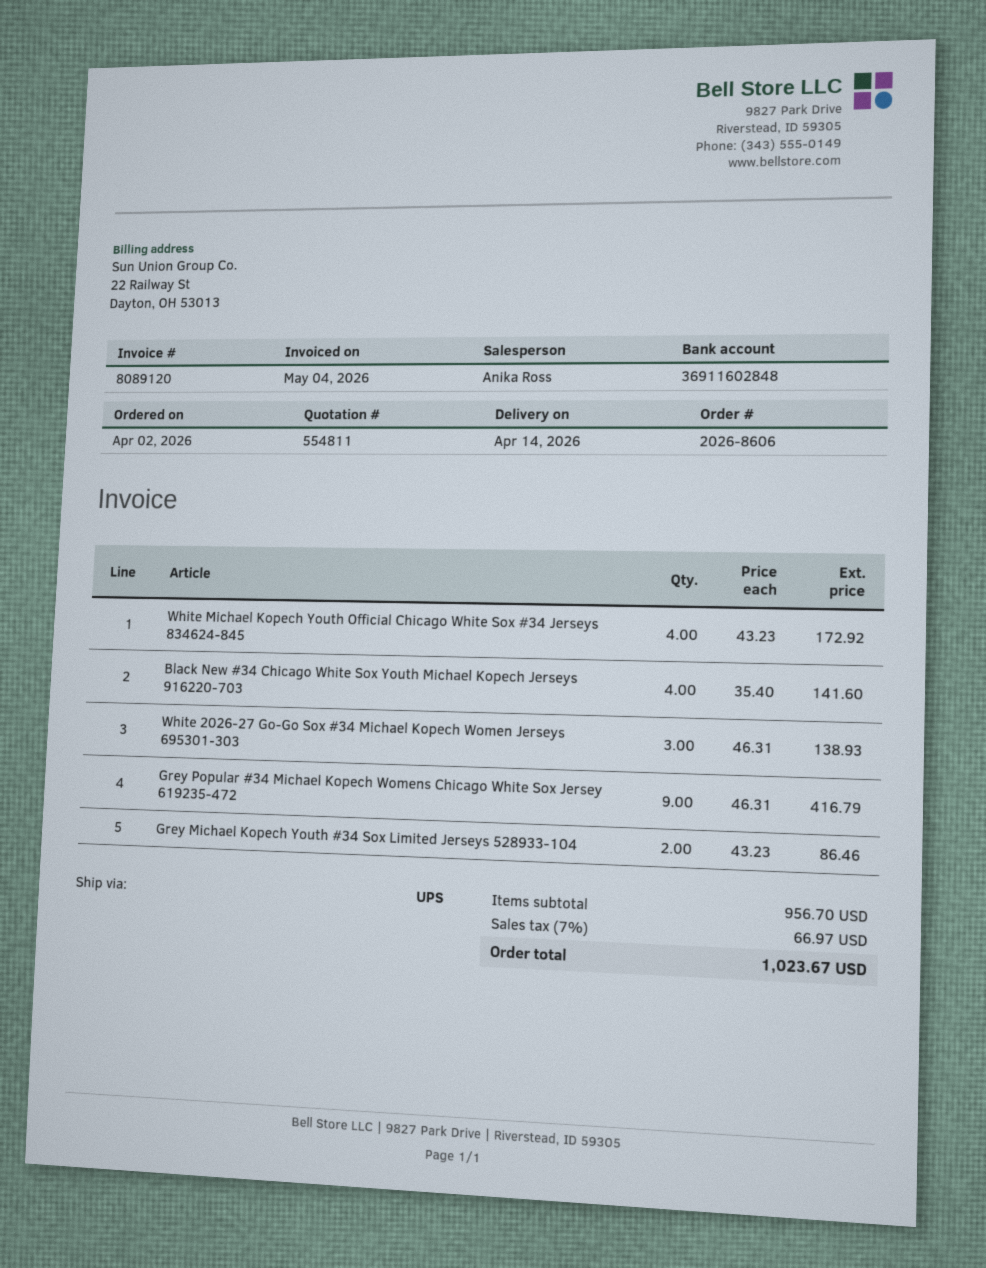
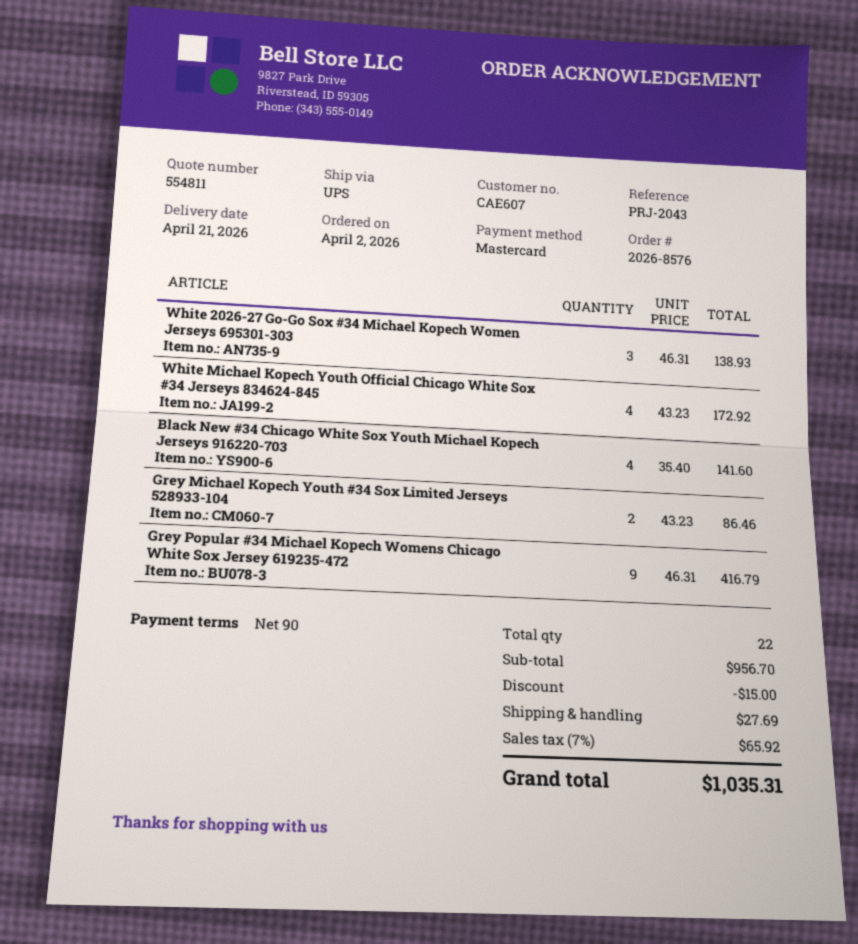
order number: 2026-8606 -> 2026-8576
delivery date: 2026-04-14 -> 2026-04-21
discount: none -> 15.00
shipping: none -> 27.69
tax: 7% = 66.97 -> 7% = 65.92
total: 1023.67 -> 1035.31

